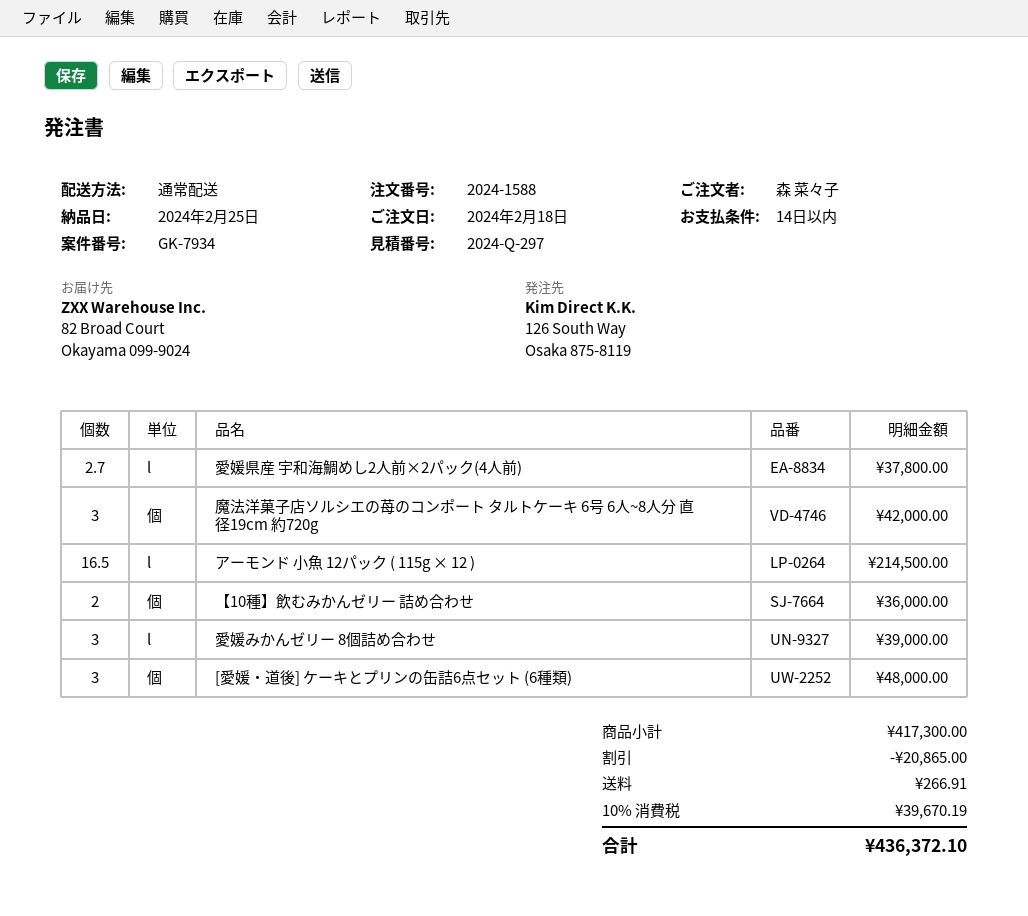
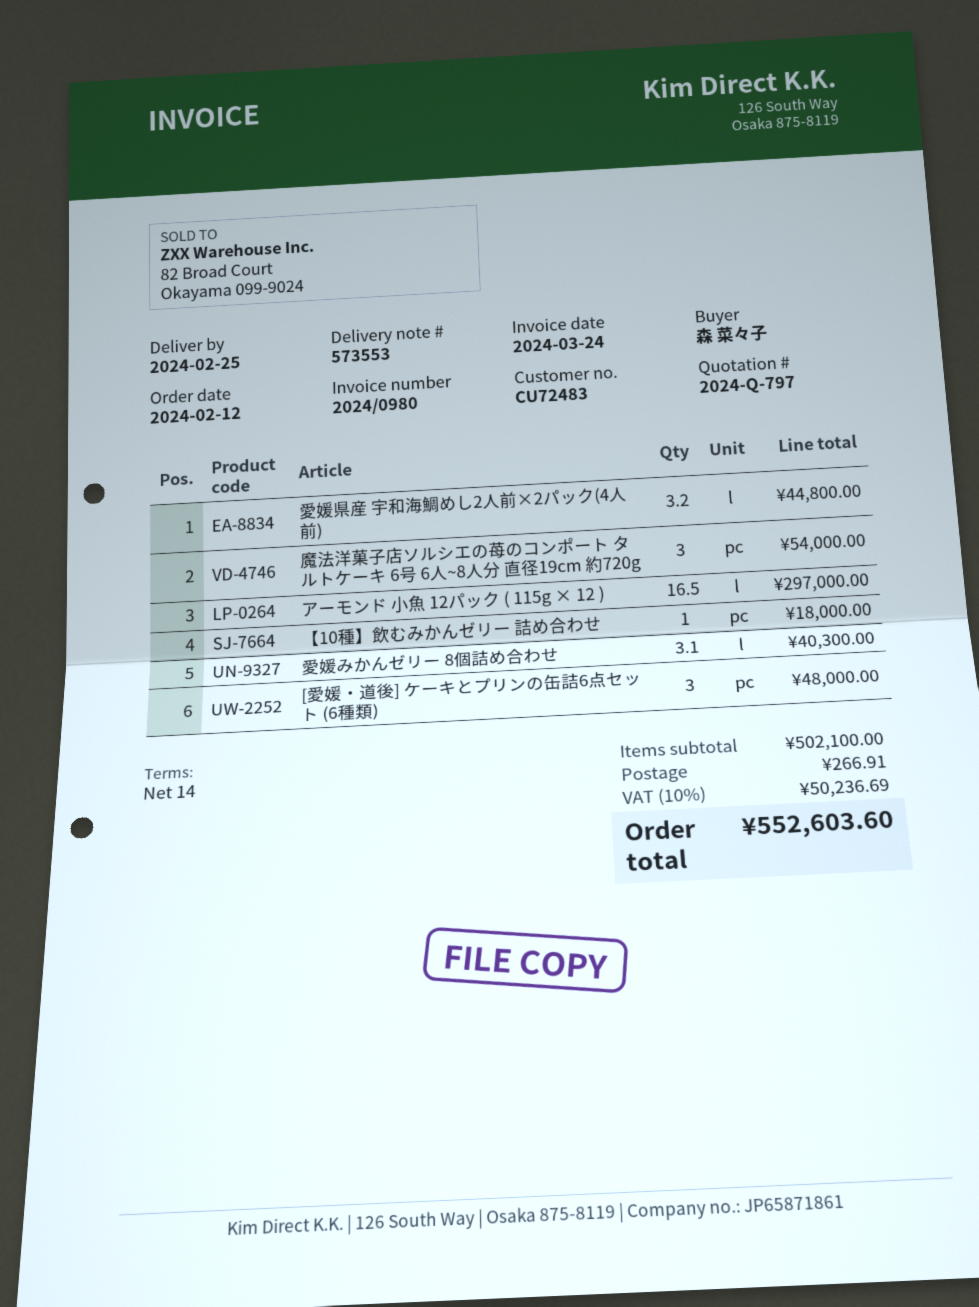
quote number: 2024-Q-297 -> 2024-Q-797
order date: 2024-02-18 -> 2024-02-12
愛媛県産 宇和海鯛めし2人前×2パック(4人前): 2.7 for 37800.00 -> 3.2 for 44800.00
魔法洋菓子店ソルシエの苺のコンポート タルトケーキ 6号 6人~8人分 直径19cm 約720g: 3 for 42000.00 -> 3 for 54000.00
アーモンド 小魚 12パック ( 115g × 12 ): 16.5 for 214500.00 -> 16.5 for 297000.00
【10種】飲むみかんゼリー 詰め合わせ: 2 for 36000.00 -> 1 for 18000.00
愛媛みかんゼリー 8個詰め合わせ: 3 for 39000.00 -> 3.1 for 40300.00
subtotal: 417300.00 -> 502100.00
discount: 20865.00 -> none
tax: 10% = 39670.19 -> 10% = 50236.69
total: 436372.10 -> 552603.60

